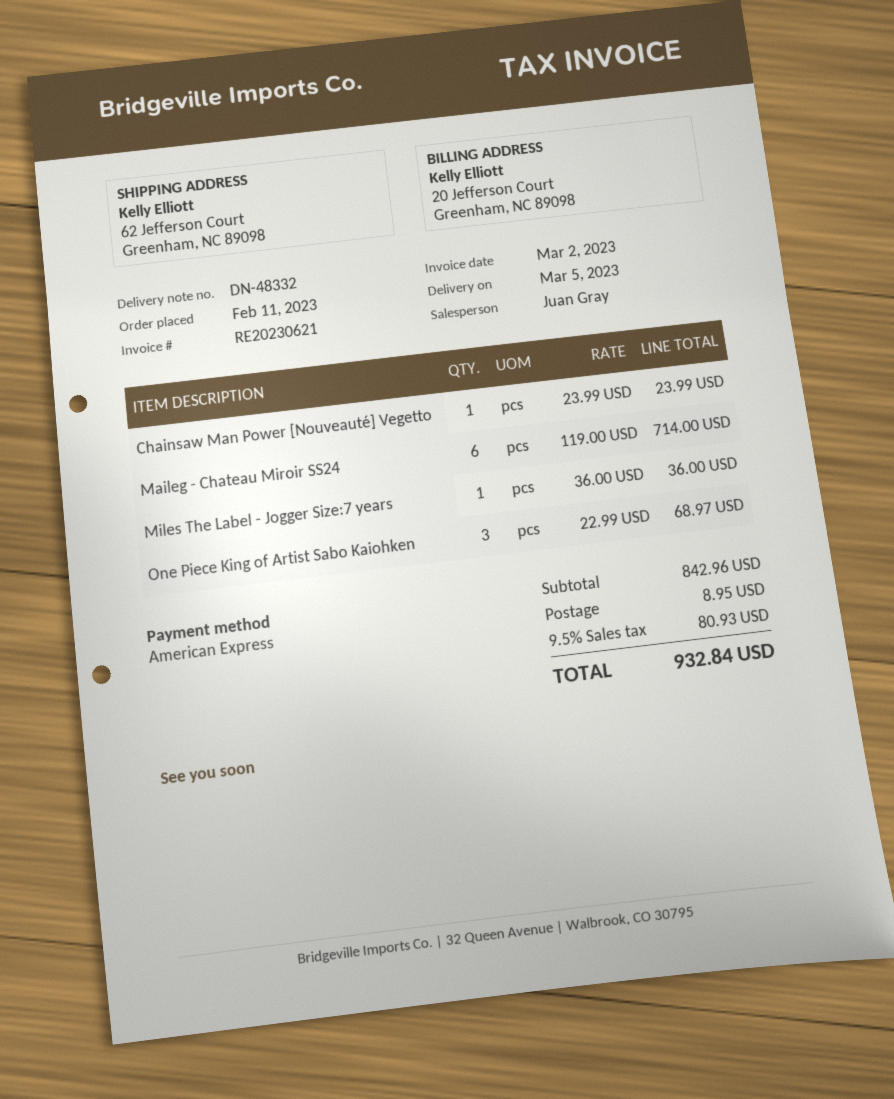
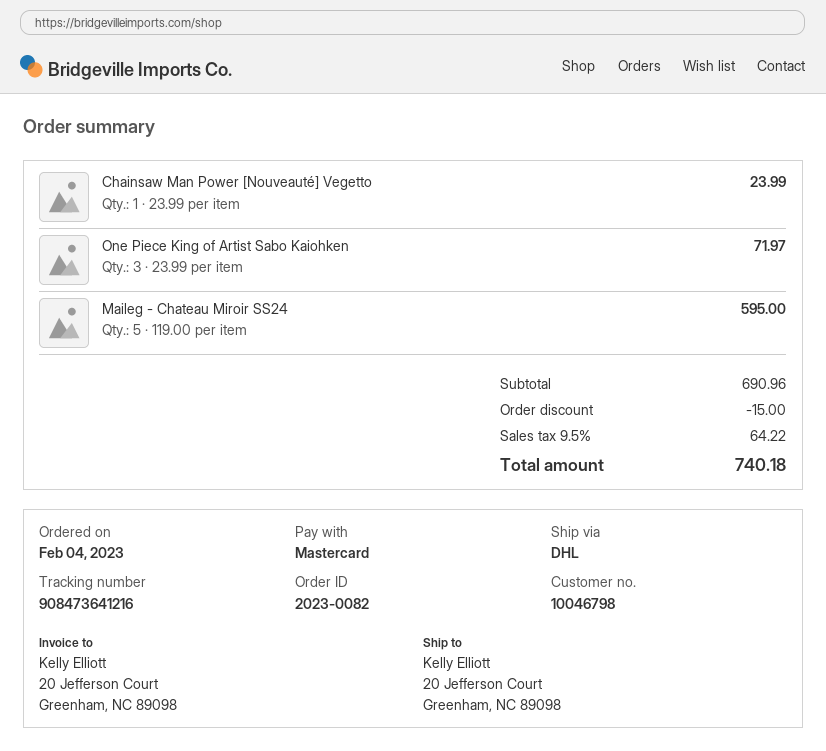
order date: 2023-02-11 -> 2023-02-04
payment method: American Express -> Mastercard
ship to: 62 Jefferson Court, Greenham, NC 89098 -> 20 Jefferson Court, Greenham, NC 89098
Maileg - Chateau Miroir SS24: 6 x 119.00 = 714.00 -> 5 x 119.00 = 595.00
Miles The Label - Jogger Size:7 years: 1 x 36.00 = 36.00 -> none
One Piece King of Artist Sabo Kaiohken: 3 x 22.99 = 68.97 -> 3 x 23.99 = 71.97
subtotal: 842.96 -> 690.96
discount: none -> 15.00
shipping: 8.95 -> none
tax: 9.5% = 80.93 -> 9.5% = 64.22
total: 932.84 -> 740.18

